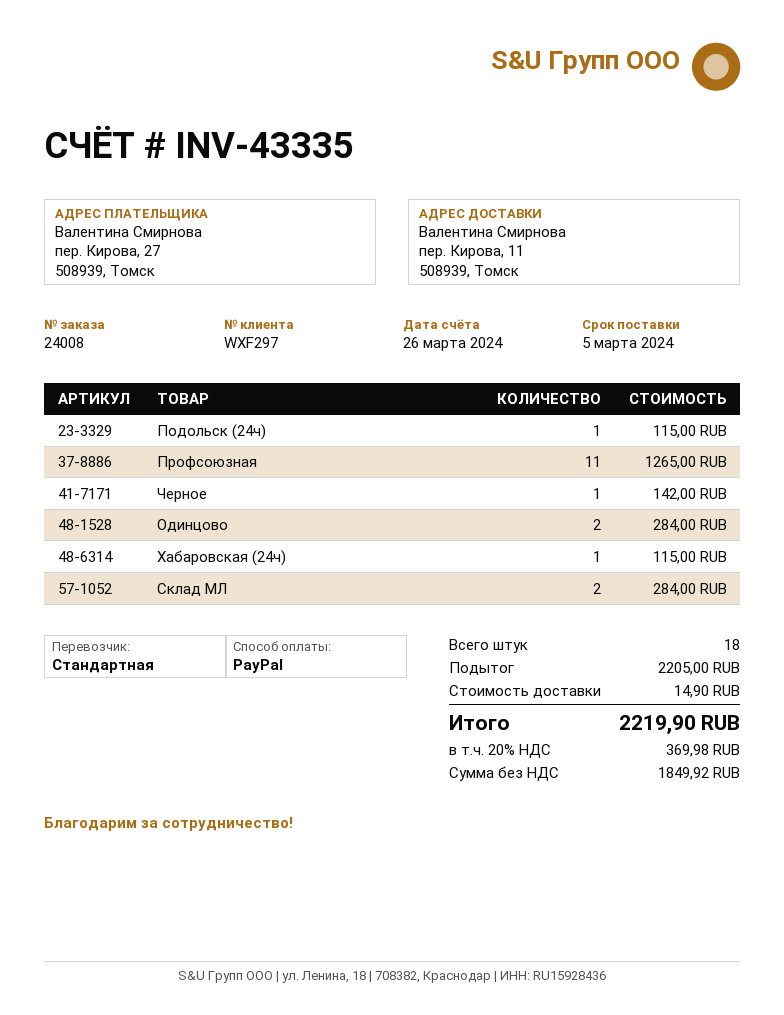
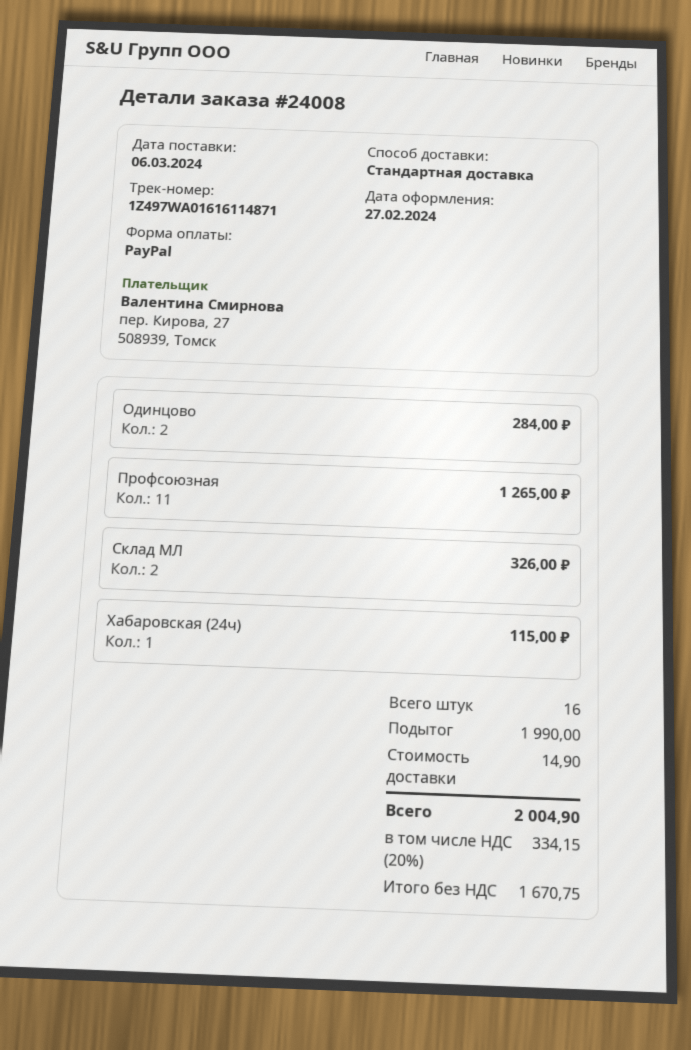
delivery date: 2024-03-05 -> 2024-03-06
Подольск (24ч): 1 for 115.00 -> none
Черное: 1 for 142.00 -> none
Склад МЛ: 2 for 284.00 -> 2 for 326.00
total quantity: 18 -> 16
subtotal: 2205.00 -> 1990.00
net: 1849.92 -> 1670.75
tax: 20% = 369.98 -> 20% = 334.15
total: 2219.90 -> 2004.90

